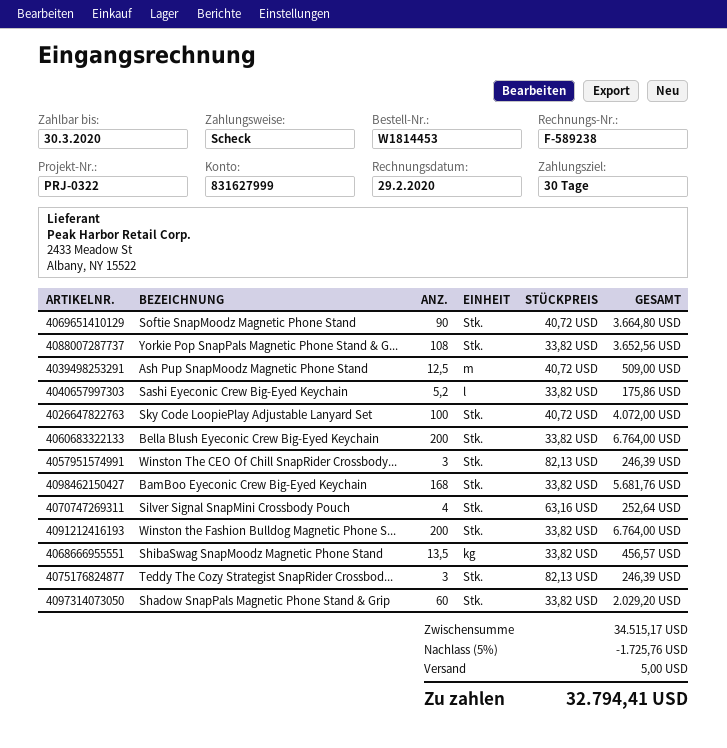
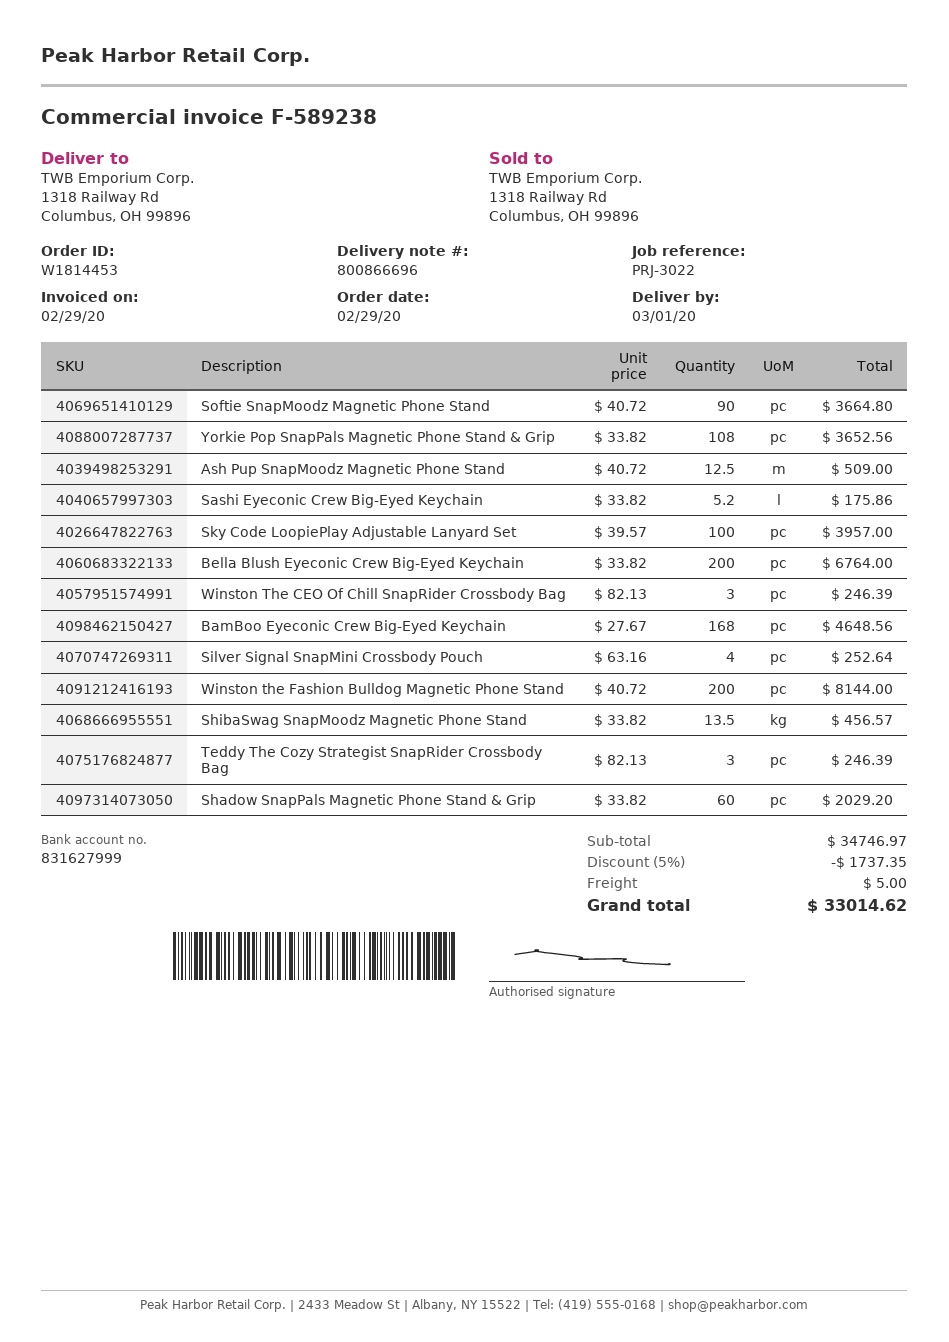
reference: PRJ-0322 -> PRJ-3022
Sky Code LoopiePlay Adjustable Lanyard Set: 100 x 40.72 = 4072.00 -> 100 x 39.57 = 3957.00
BamBoo Eyeconic Crew Big-Eyed Keychain: 168 x 33.82 = 5681.76 -> 168 x 27.67 = 4648.56
Winston the Fashion Bulldog Magnetic Phone S...: 200 x 33.82 = 6764.00 -> 200 x 40.72 = 8144.00
subtotal: 34515.17 -> 34746.97
discount: 5% = 1725.76 -> 5% = 1737.35
total: 32794.41 -> 33014.62

